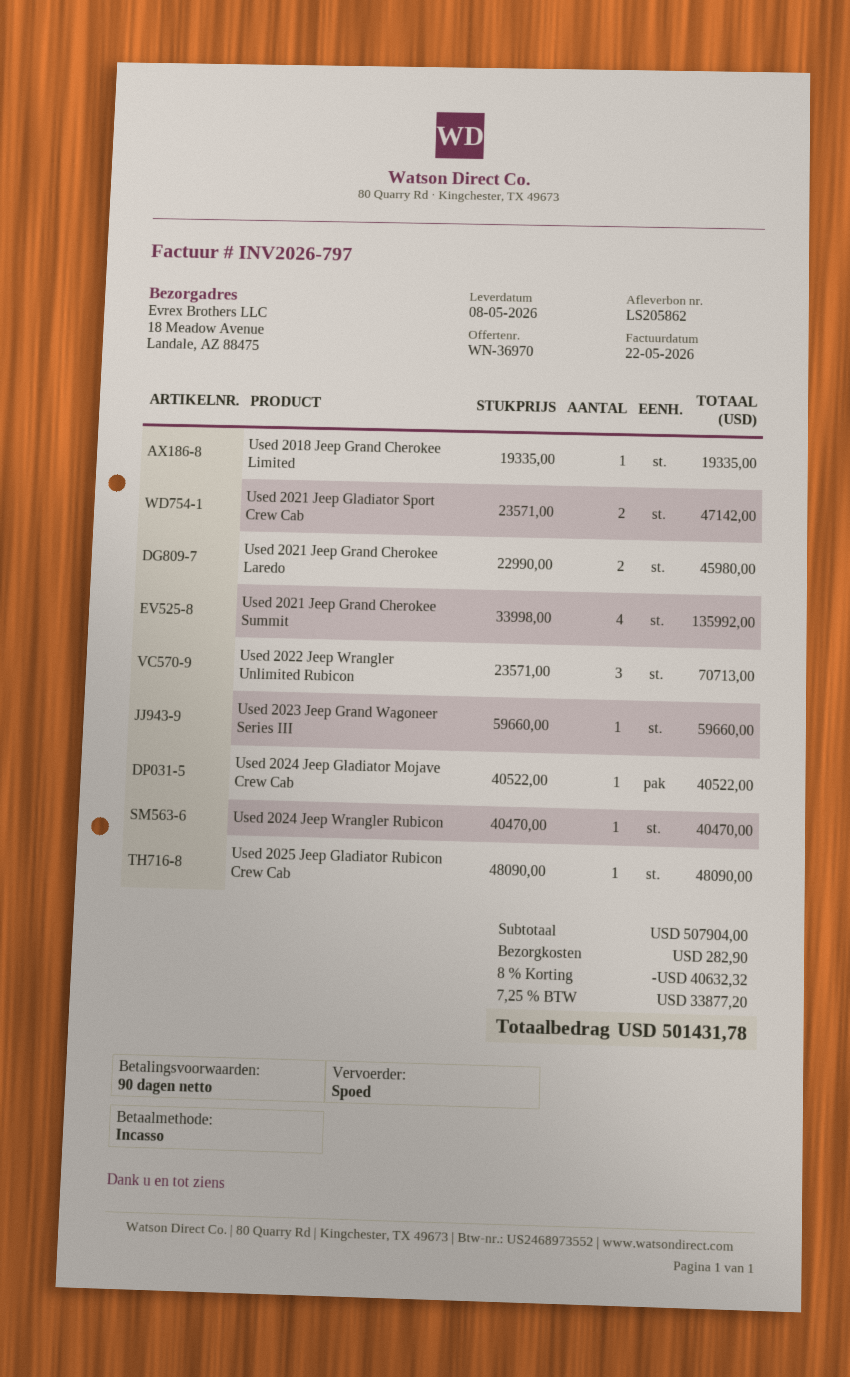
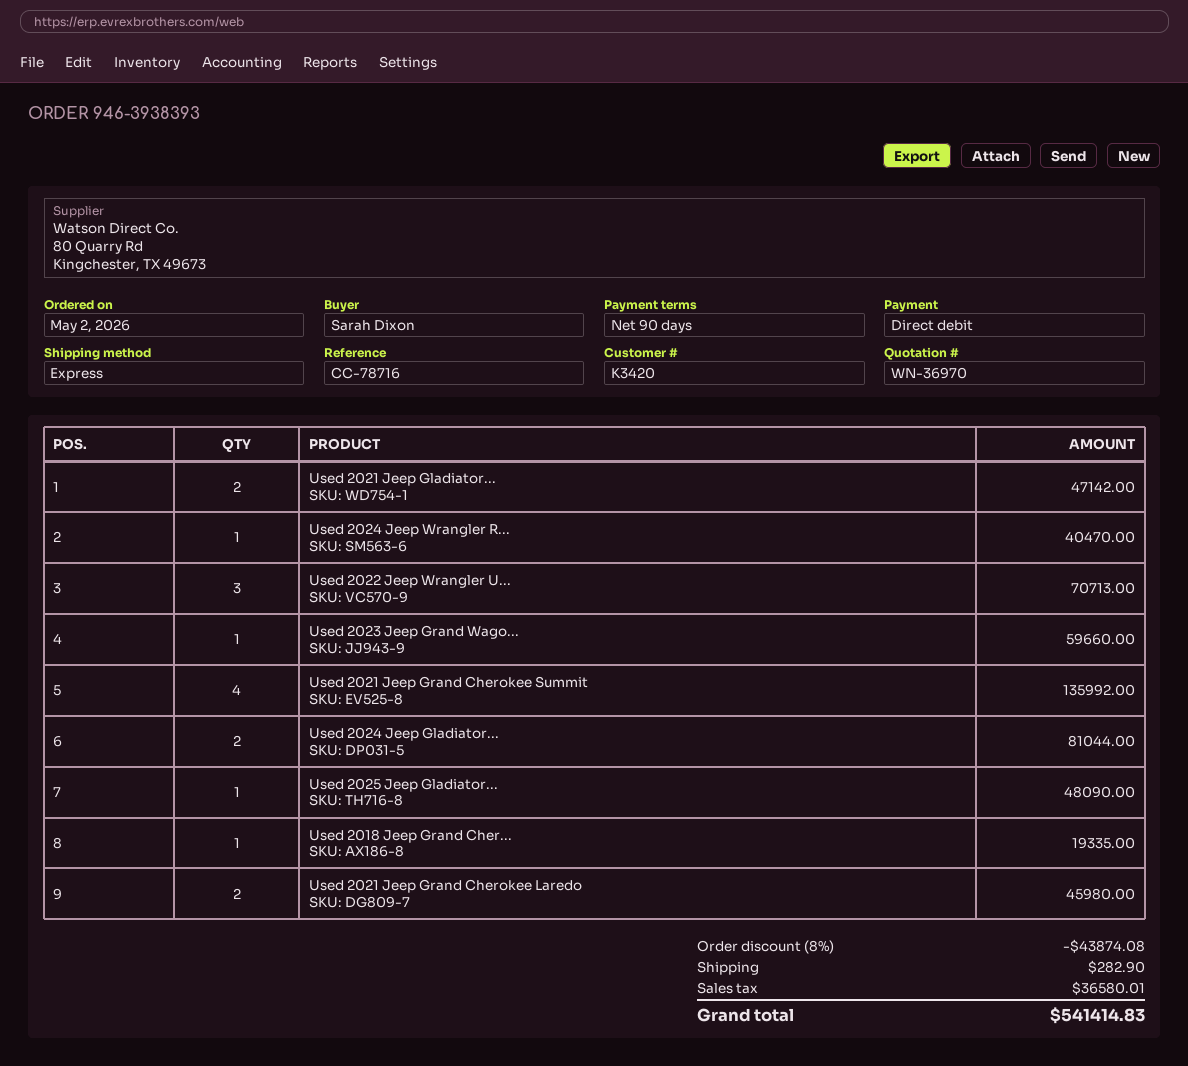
Used 2024 Jeep Gladiator Mojave Crew Cab: 1 for 40522.00 -> 2 for 81044.00
discount: 8% = 40632.32 -> 8% = 43874.08
tax: 33877.20 -> 36580.01
total: 501431.78 -> 541414.83

